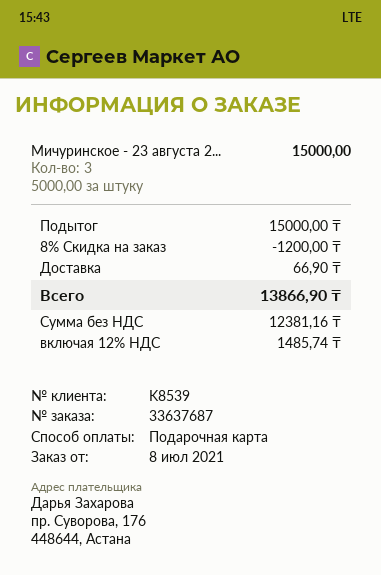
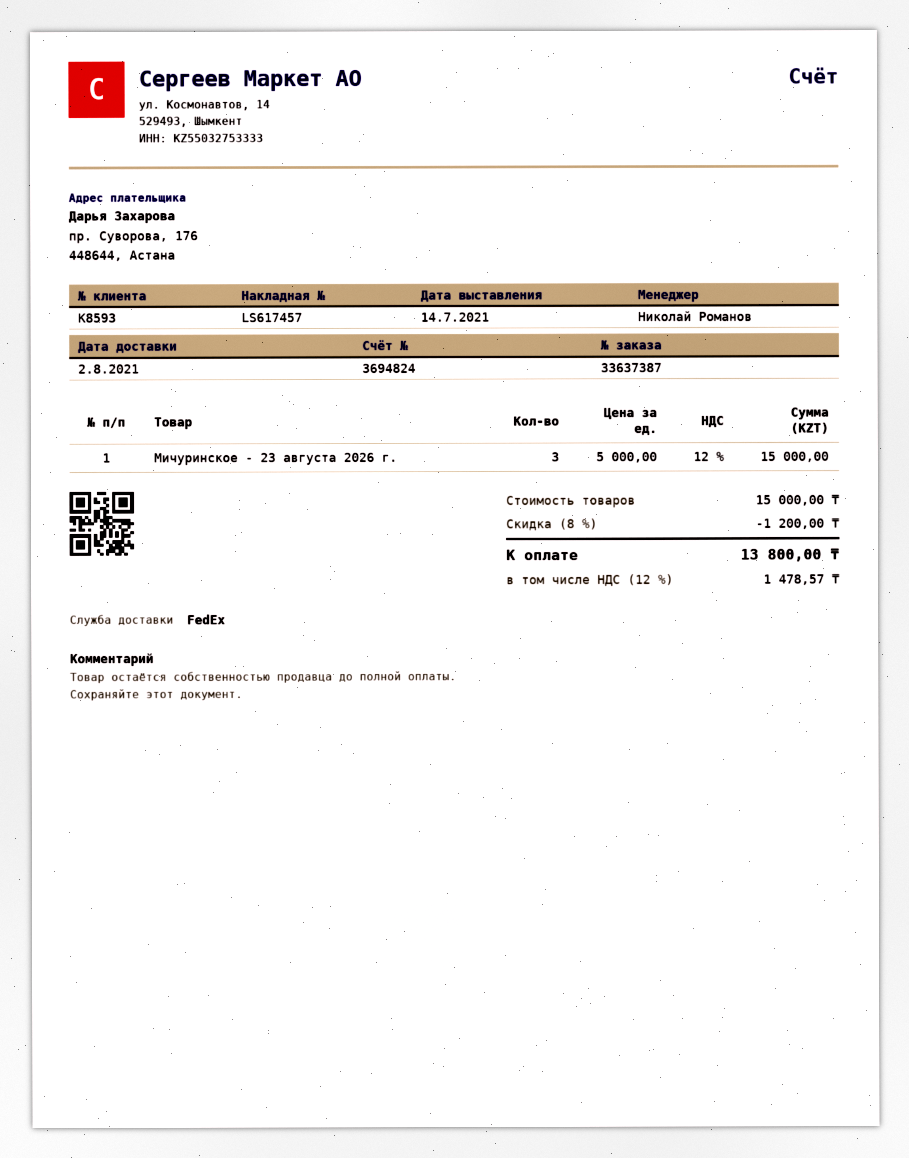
order number: 33637687 -> 33637387
customer number: K8539 -> K8593
shipping: 66.90 -> none
tax: 12% = 1485.74 -> 12% = 1478.57
total: 13866.90 -> 13800.00

